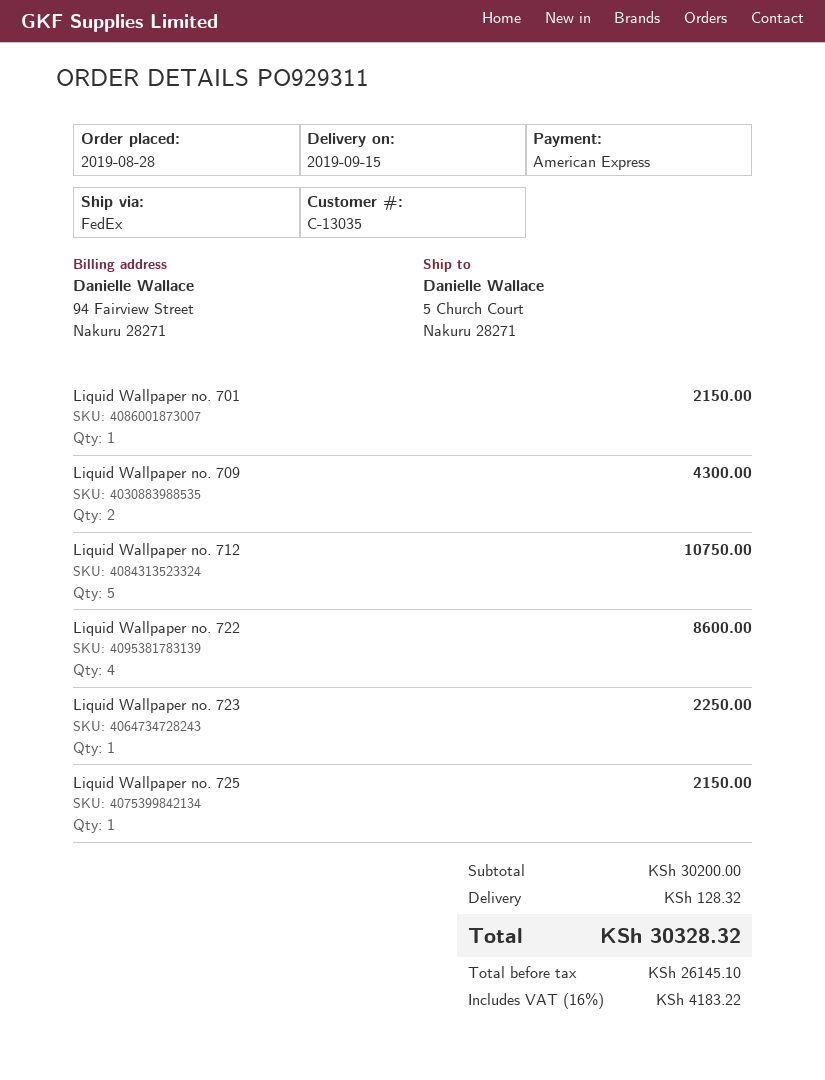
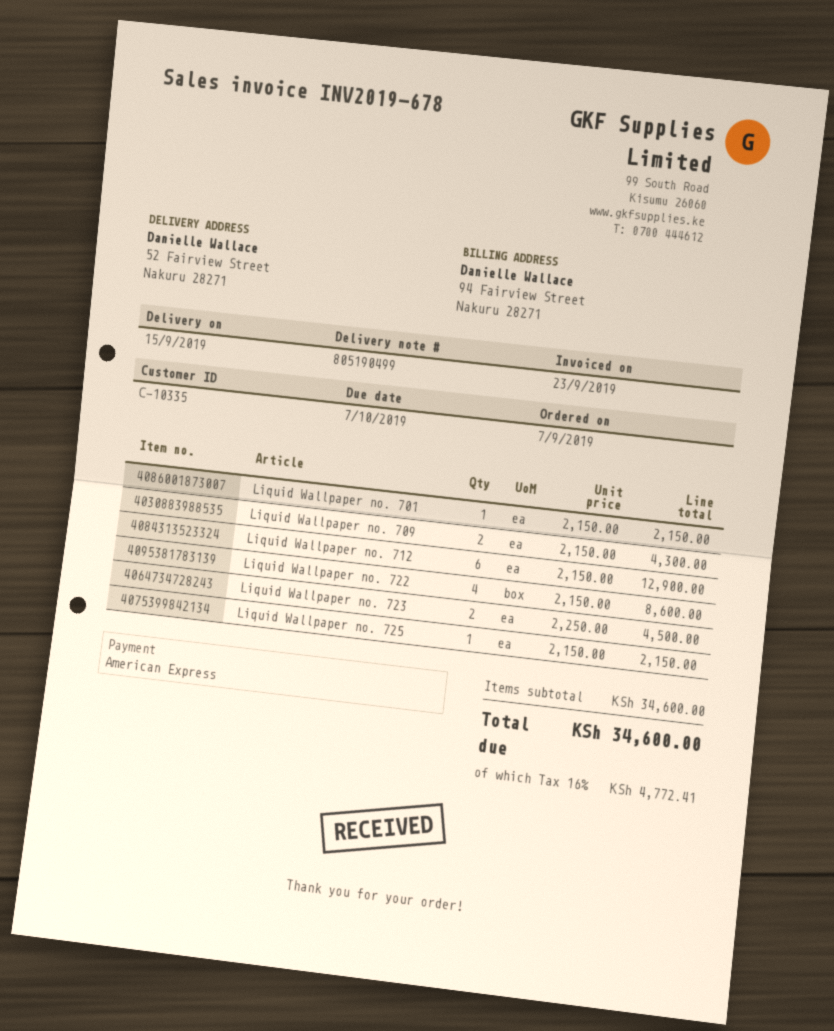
order date: 2019-08-28 -> 2019-09-07
customer number: C-13035 -> C-10335
ship to: 5 Church Court, Nakuru 28271 -> 52 Fairview Street, Nakuru 28271
Liquid Wallpaper no. 712: 5 for 10750.00 -> 6 for 12900.00
Liquid Wallpaper no. 723: 1 for 2250.00 -> 2 for 4500.00
subtotal: 30200.00 -> 34600.00
shipping: 128.32 -> none
tax: 16% = 4183.22 -> 16% = 4772.41
total: 30328.32 -> 34600.00

